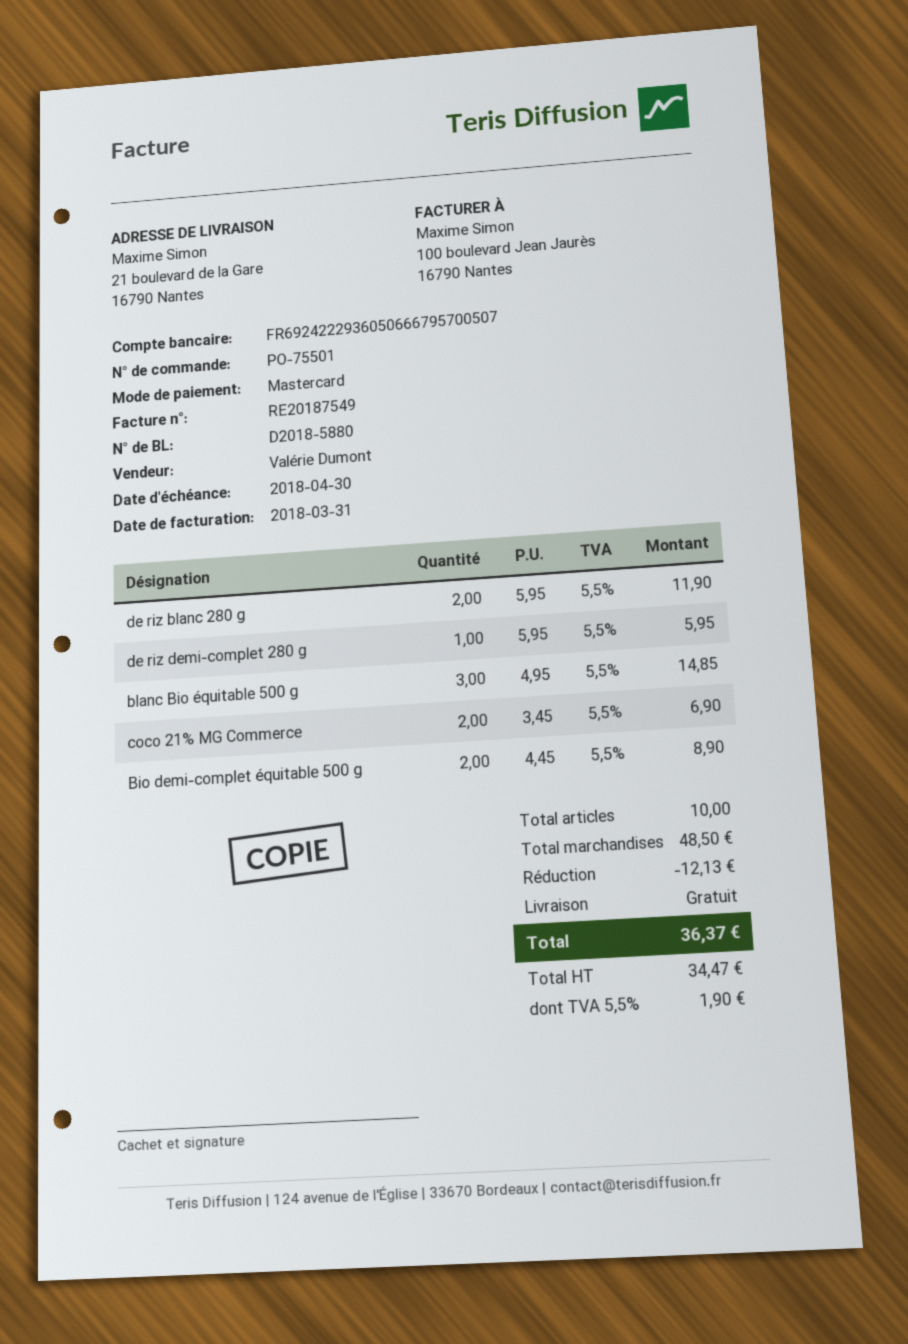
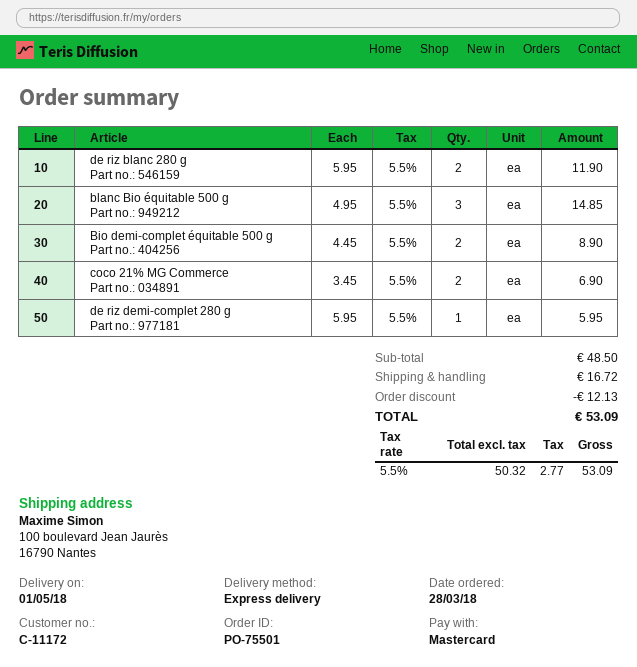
ship to: 21 boulevard de la Gare, 16790 Nantes -> 100 boulevard Jean Jaurès, 16790 Nantes
shipping: 0.00 -> 16.72
net: 34.47 -> 50.32
tax: 5.5% = 1.90 -> 5.5% = 2.77
total: 36.37 -> 53.09

